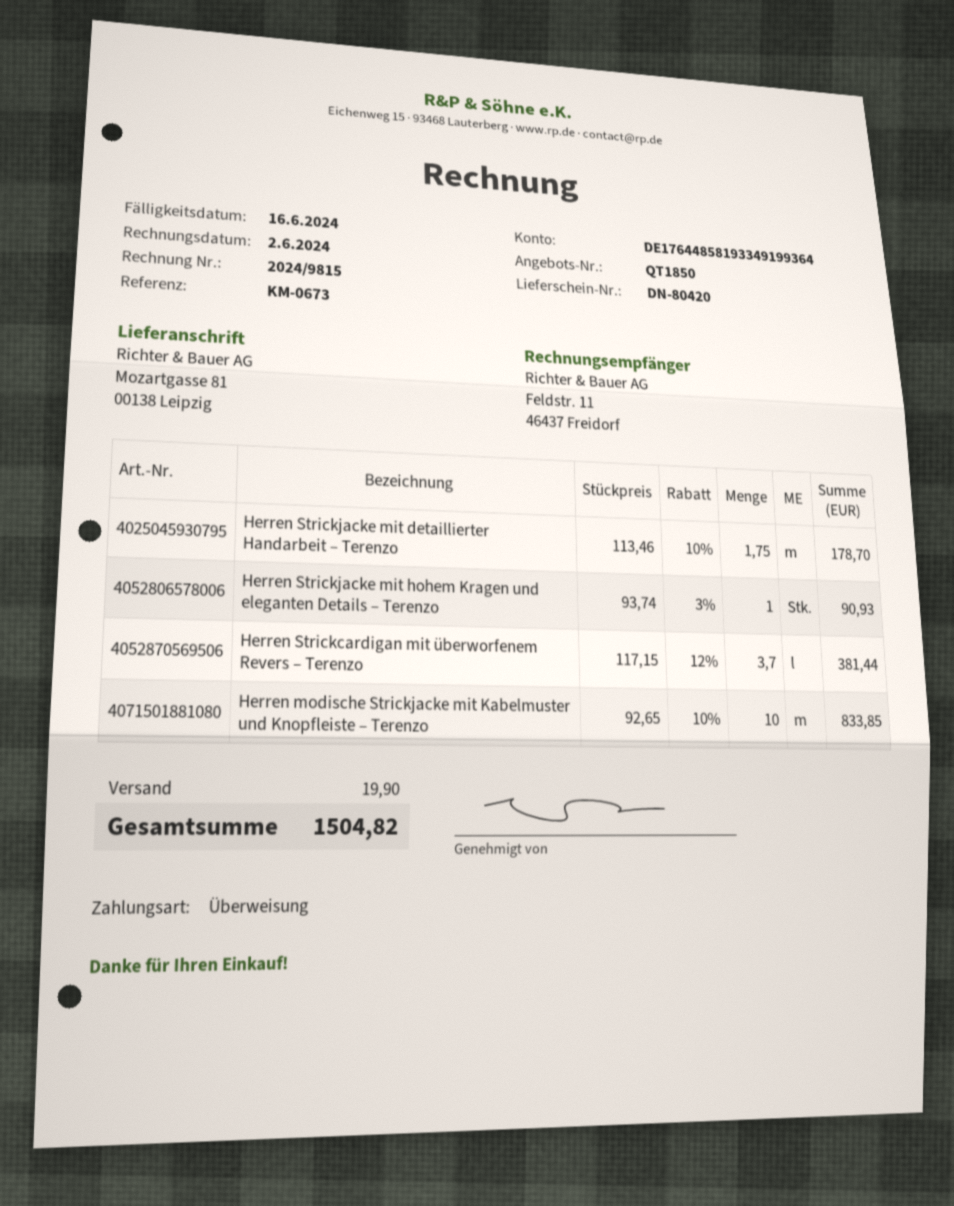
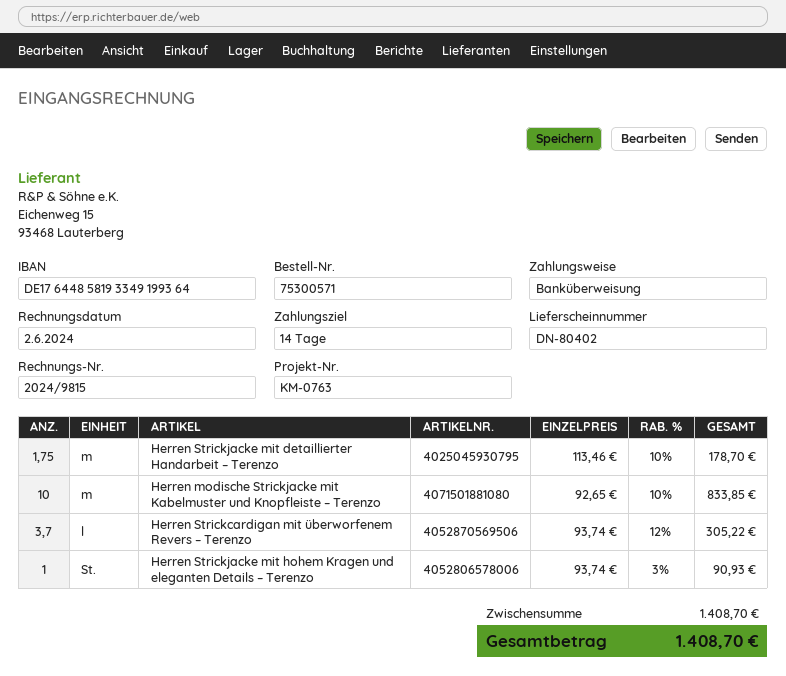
delivery note number: DN-80420 -> DN-80402
reference: KM-0673 -> KM-0763
Herren Strickcardigan mit überworfenem Revers – Terenzo: 3.7 x 117.15 - 12% = 381.44 -> 3.7 x 93.74 - 12% = 305.22
shipping: 19.90 -> none
total: 1504.82 -> 1408.70

